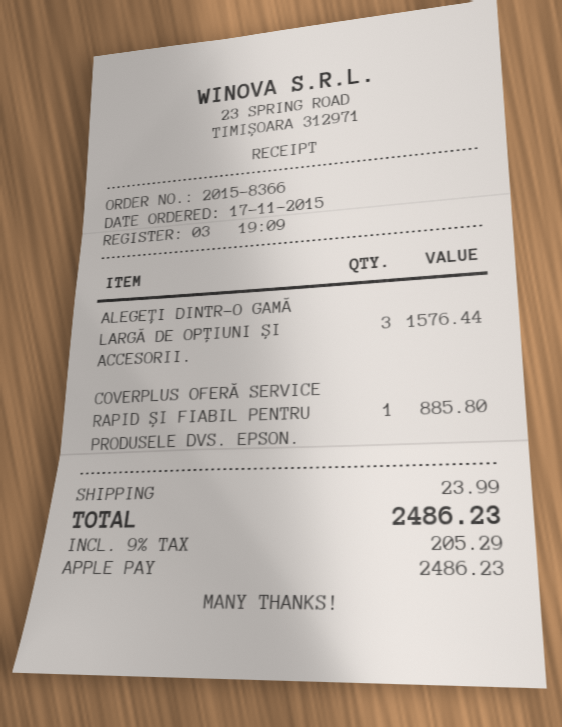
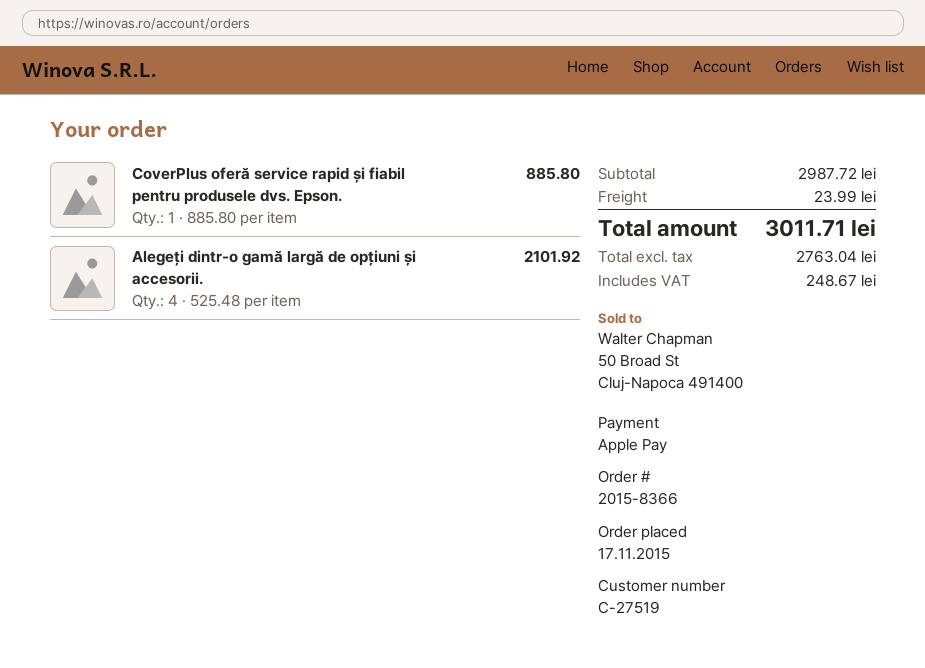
ALEGEȚI DINTR-O GAMĂ LARGĂ DE OPȚIUNI ȘI ACCESORII.: 3 for 1576.44 -> 4 for 2101.92
tax: 205.29 -> 248.67
total: 2486.23 -> 3011.71

